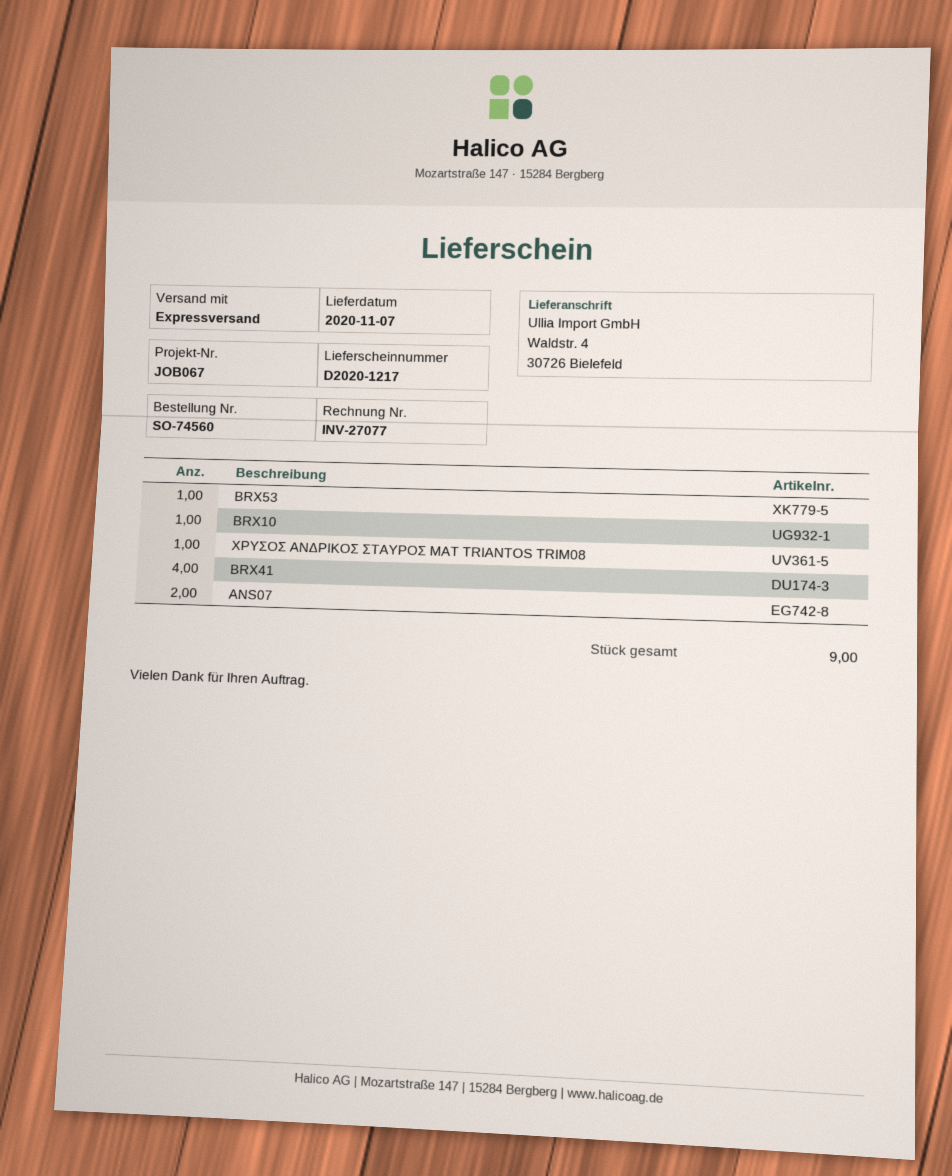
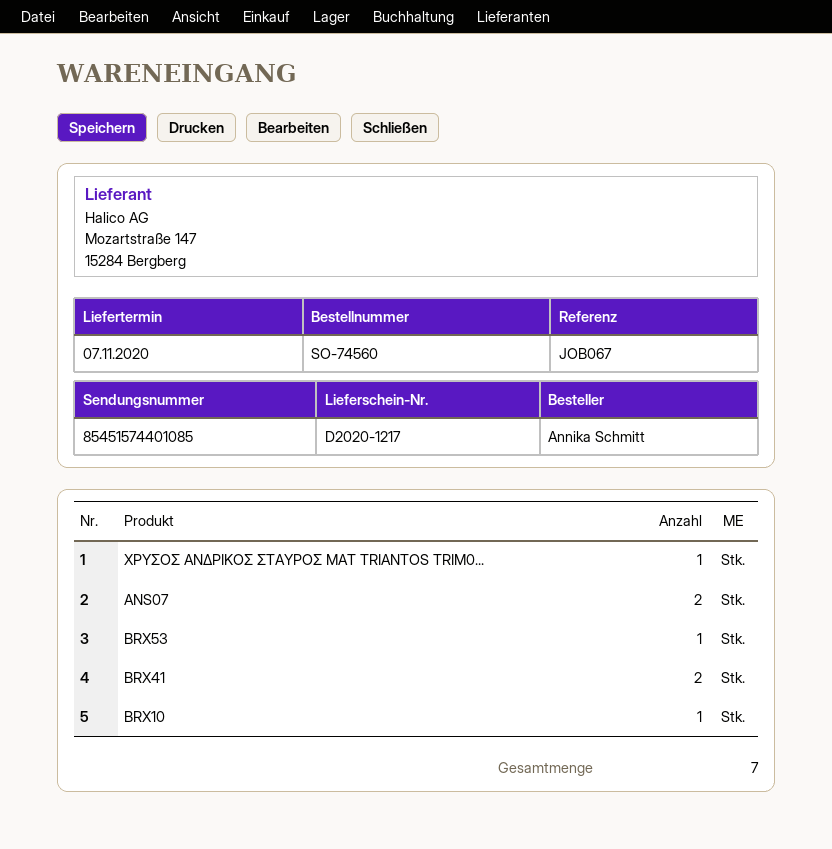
BRX41: 4 -> 2
total quantity: 9 -> 7

